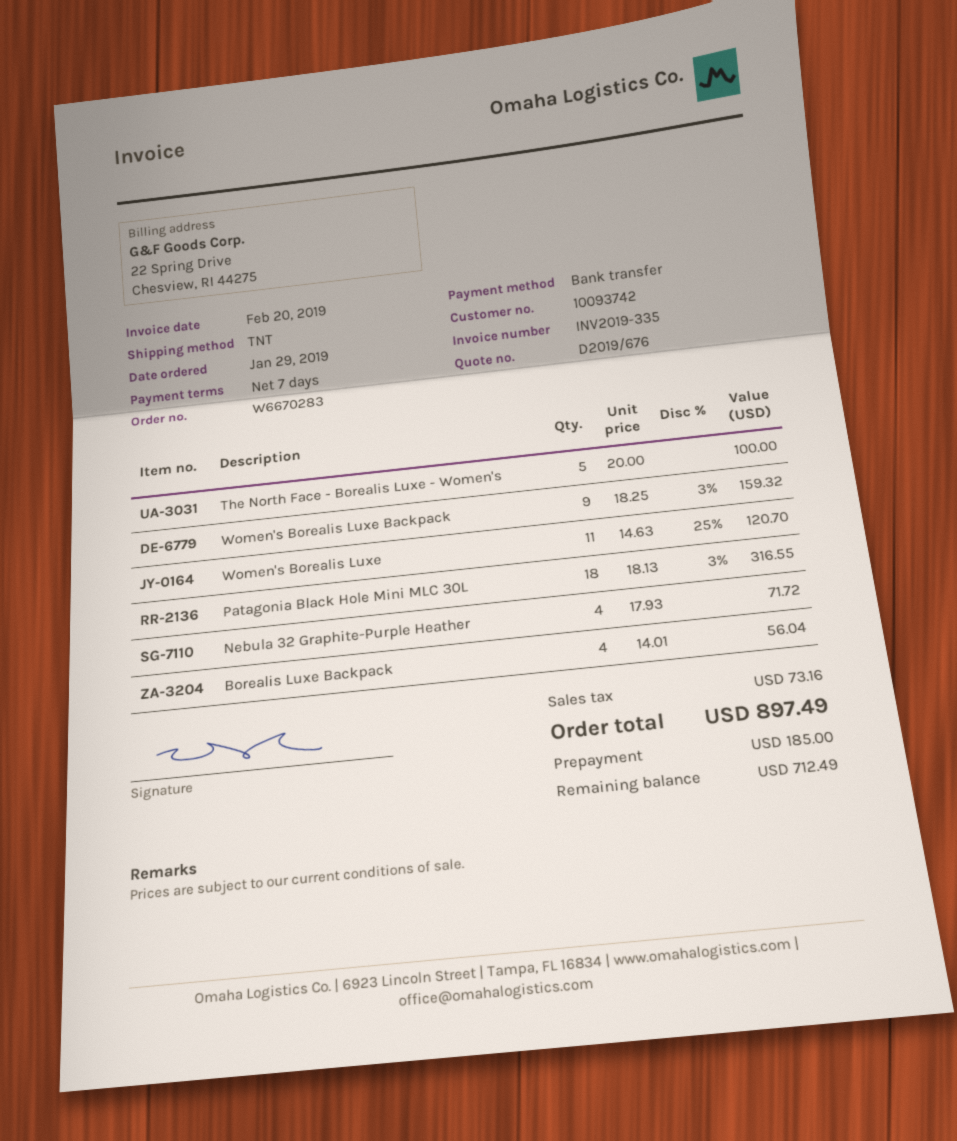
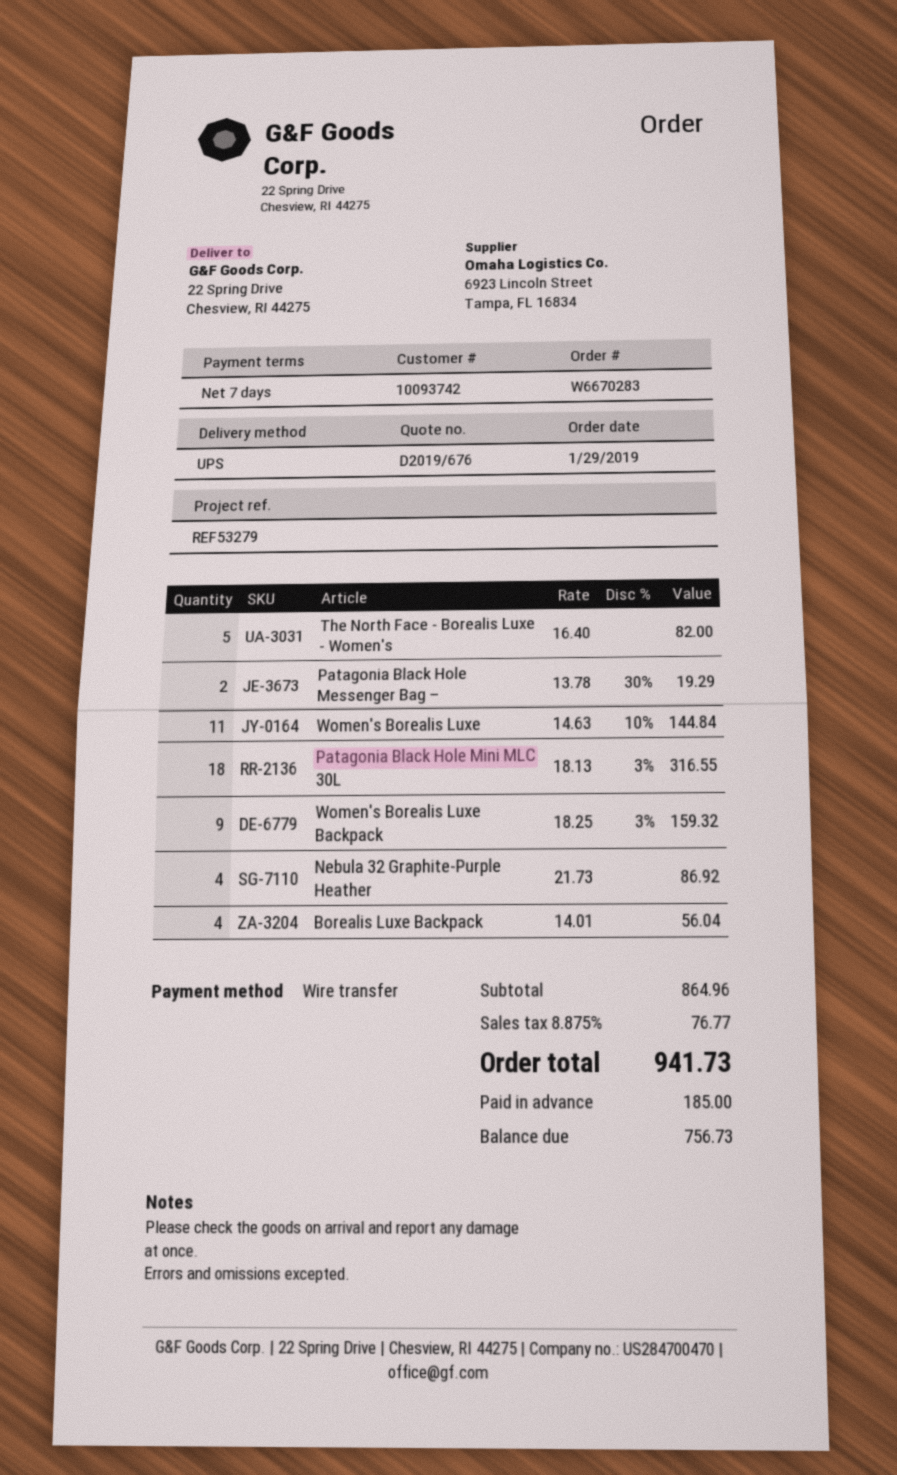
shipping method: TNT -> UPS
The North Face - Borealis Luxe - Women's: 5 x 20.00 = 100.00 -> 5 x 16.40 = 82.00
Women's Borealis Luxe: 11 x 14.63 - 25% = 120.70 -> 11 x 14.63 - 10% = 144.84
Nebula 32 Graphite-Purple Heather: 4 x 17.93 = 71.72 -> 4 x 21.73 = 86.92
Patagonia Black Hole Messenger Bag –: none -> 2 x 13.78 - 30% = 19.29
tax: 73.16 -> 76.77
total: 897.49 -> 941.73
balance: 712.49 -> 756.73

